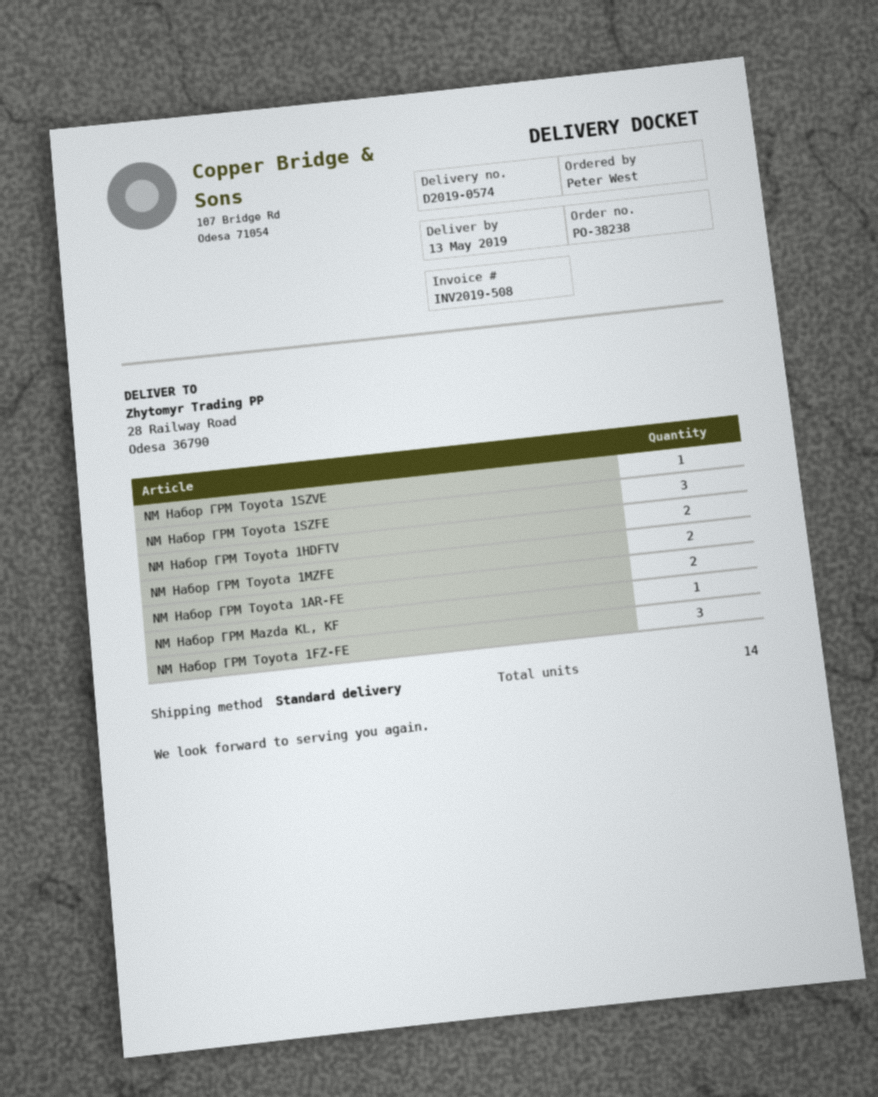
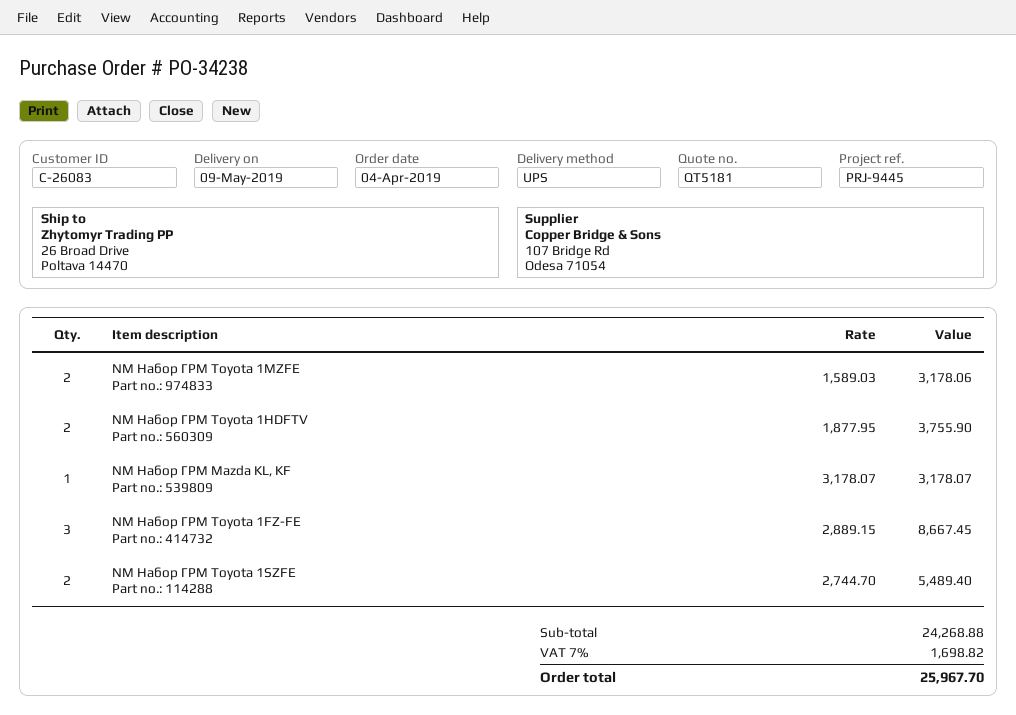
order number: PO-38238 -> PO-34238
delivery date: 2019-05-13 -> 2019-05-09
shipping method: standard -> UPS
ship to: 28 Railway Road, Odesa 36790 -> 26 Broad Drive, Poltava 14470
NM Набор ГРМ Toyota 1SZVE: 1 -> none
NM Набор ГРМ Toyota 1SZFE: 3 -> 2
NM Набор ГРМ Toyota 1AR-FE: 2 -> none

